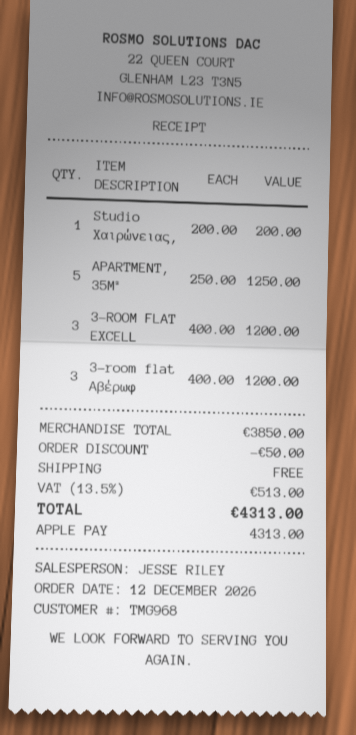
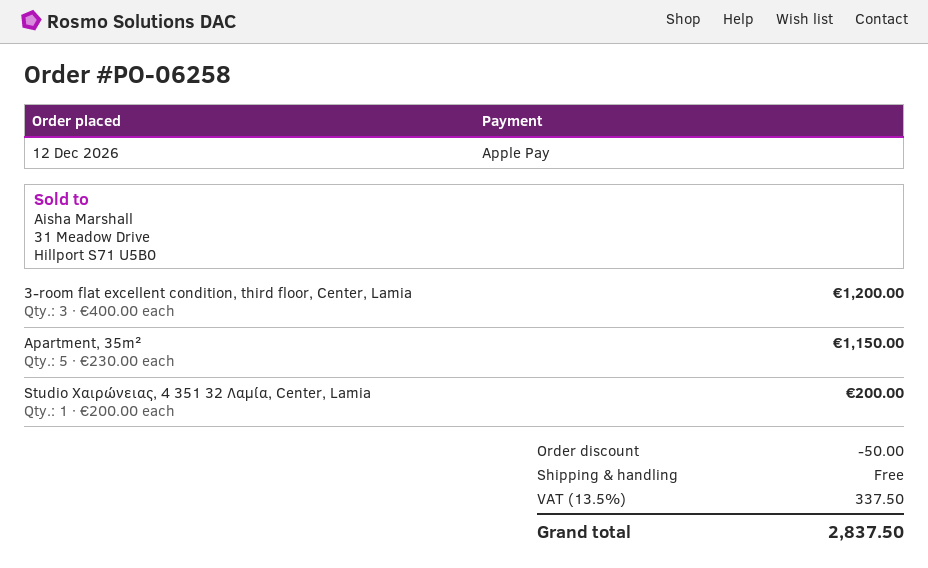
APARTMENT, 35M²: 5 x 250.00 = 1250.00 -> 5 x 230.00 = 1150.00
3-room flat Αβέρωφ: 3 x 400.00 = 1200.00 -> none
tax: 13.5% = 513.00 -> 13.5% = 337.50
total: 4313.00 -> 2837.50

